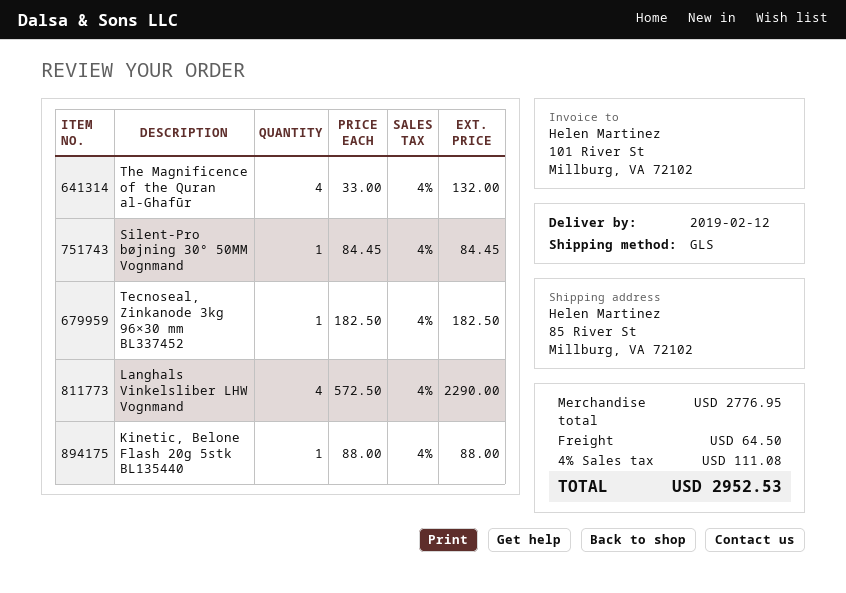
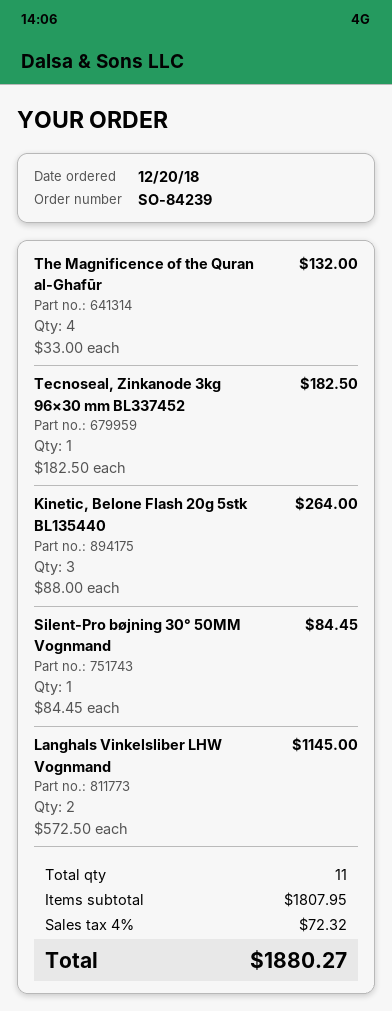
Langhals Vinkelsliber LHW Vognmand: 4 x 572.50 = 2290.00 -> 2 x 572.50 = 1145.00
Kinetic, Belone Flash 20g 5stk BL135440: 1 x 88.00 = 88.00 -> 3 x 88.00 = 264.00
subtotal: 2776.95 -> 1807.95
shipping: 64.50 -> none
tax: 4% = 111.08 -> 4% = 72.32
total: 2952.53 -> 1880.27

